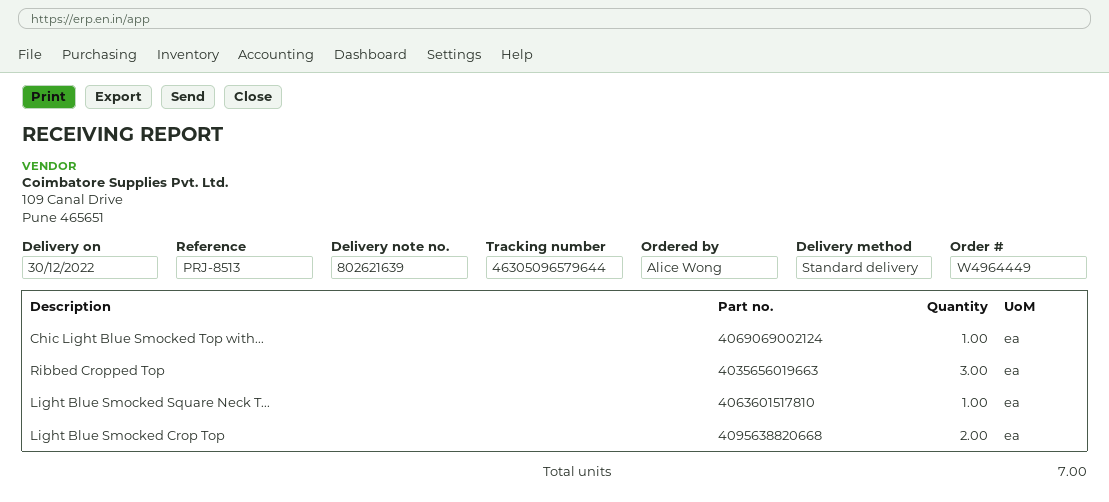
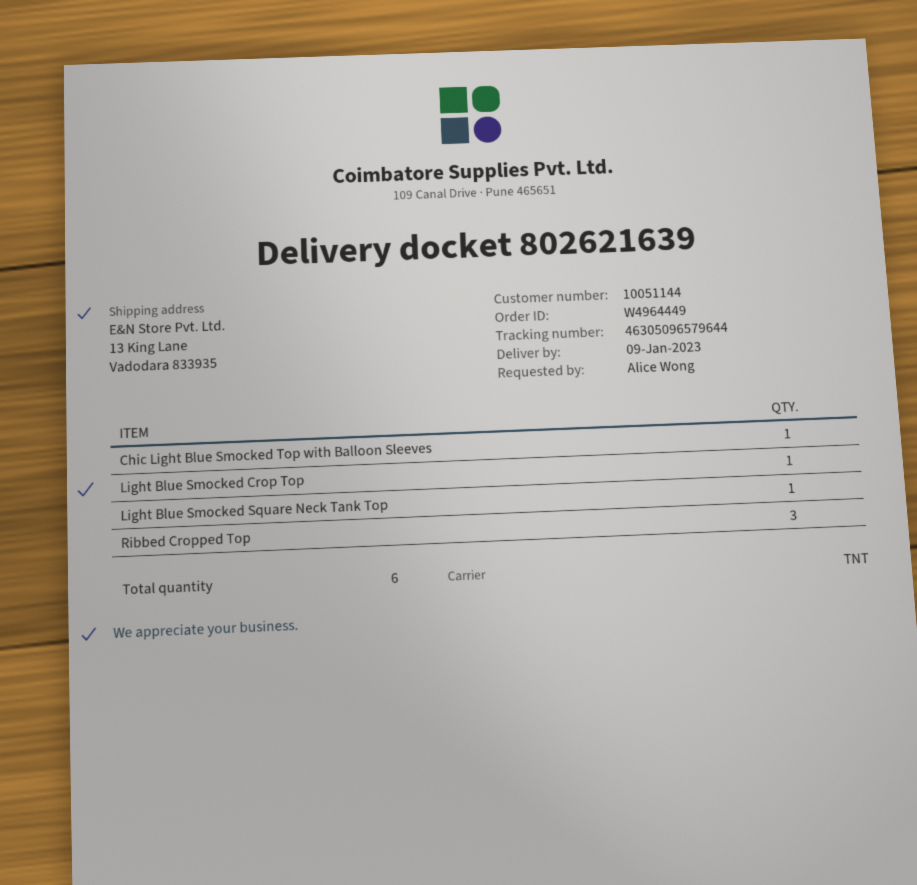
delivery date: 2022-12-30 -> 2023-01-09
shipping method: standard -> TNT
Light Blue Smocked Crop Top: 2 -> 1
total quantity: 7 -> 6

